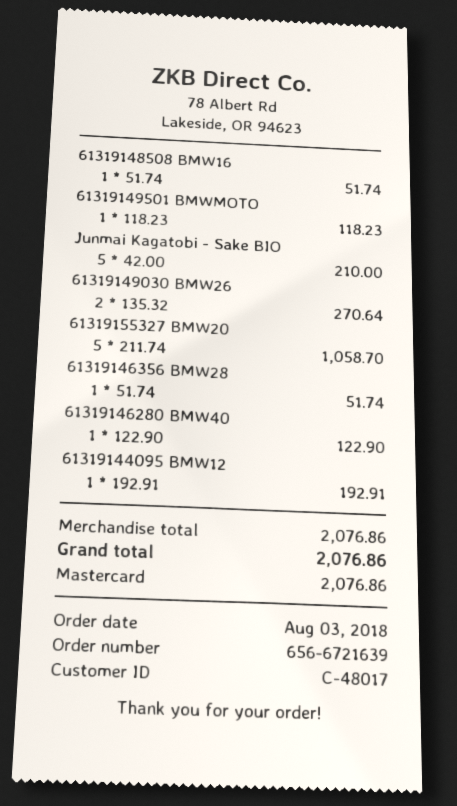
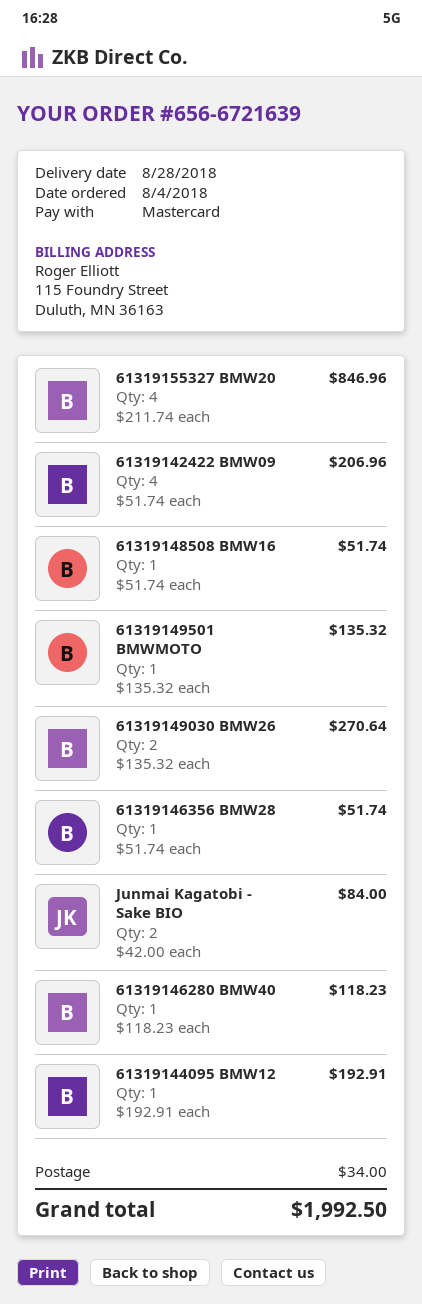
order date: 2018-08-03 -> 2018-08-04
61319149501 BMWMOTO: 1 x 118.23 = 118.23 -> 1 x 135.32 = 135.32
Junmai Kagatobi - Sake BIO: 5 x 42.00 = 210.00 -> 2 x 42.00 = 84.00
61319155327 BMW20: 5 x 211.74 = 1058.70 -> 4 x 211.74 = 846.96
61319146280 BMW40: 1 x 122.90 = 122.90 -> 1 x 118.23 = 118.23
61319142422 BMW09: none -> 4 x 51.74 = 206.96
shipping: none -> 34.00
total: 2076.86 -> 1992.50

